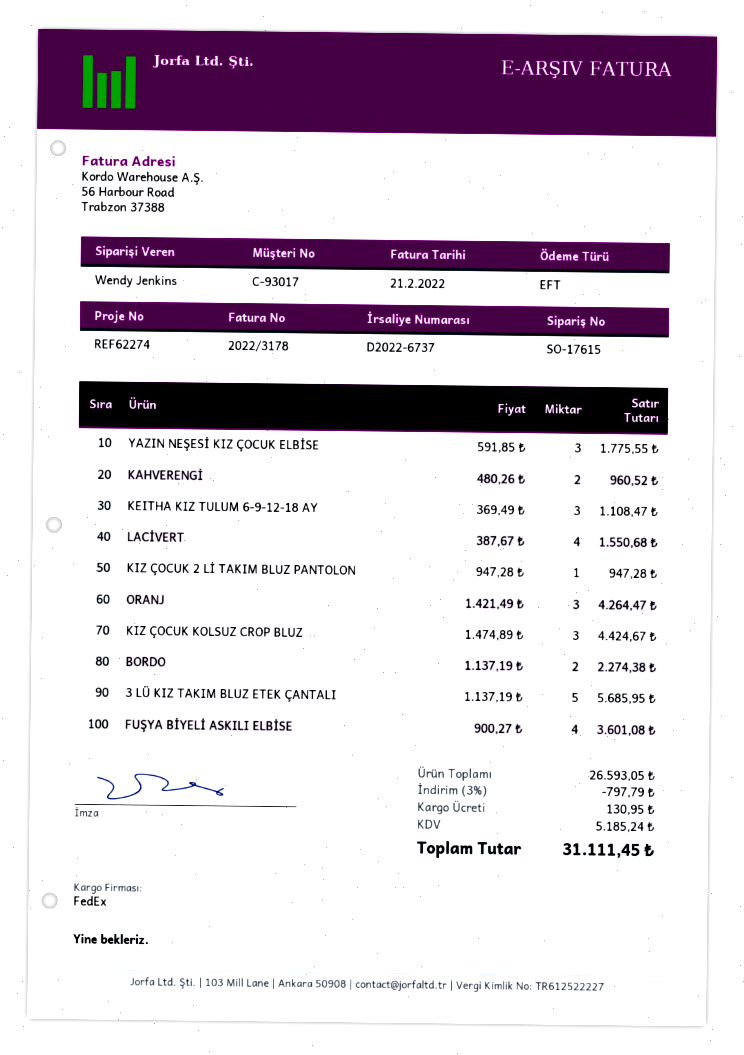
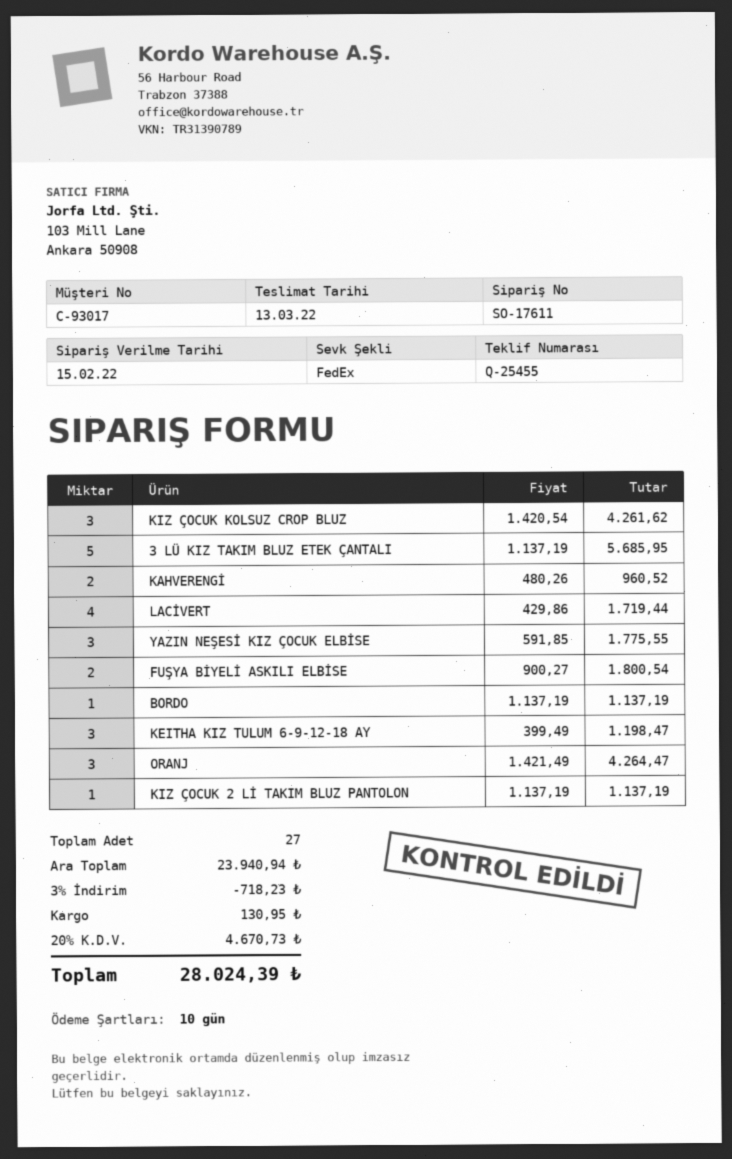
order number: SO-17615 -> SO-17611
KEITHA KIZ TULUM 6-9-12-18 AY: 3 x 369.49 = 1108.47 -> 3 x 399.49 = 1198.47
LACİVERT: 4 x 387.67 = 1550.68 -> 4 x 429.86 = 1719.44
KIZ ÇOCUK 2 Lİ TAKIM BLUZ PANTOLON: 1 x 947.28 = 947.28 -> 1 x 1137.19 = 1137.19
KIZ ÇOCUK KOLSUZ CROP BLUZ: 3 x 1474.89 = 4424.67 -> 3 x 1420.54 = 4261.62
BORDO: 2 x 1137.19 = 2274.38 -> 1 x 1137.19 = 1137.19
FUŞYA BİYELİ ASKILI ELBİSE: 4 x 900.27 = 3601.08 -> 2 x 900.27 = 1800.54
subtotal: 26593.05 -> 23940.94
discount: 3% = 797.79 -> 3% = 718.23
tax: 5185.24 -> 4670.73
total: 31111.45 -> 28024.39

